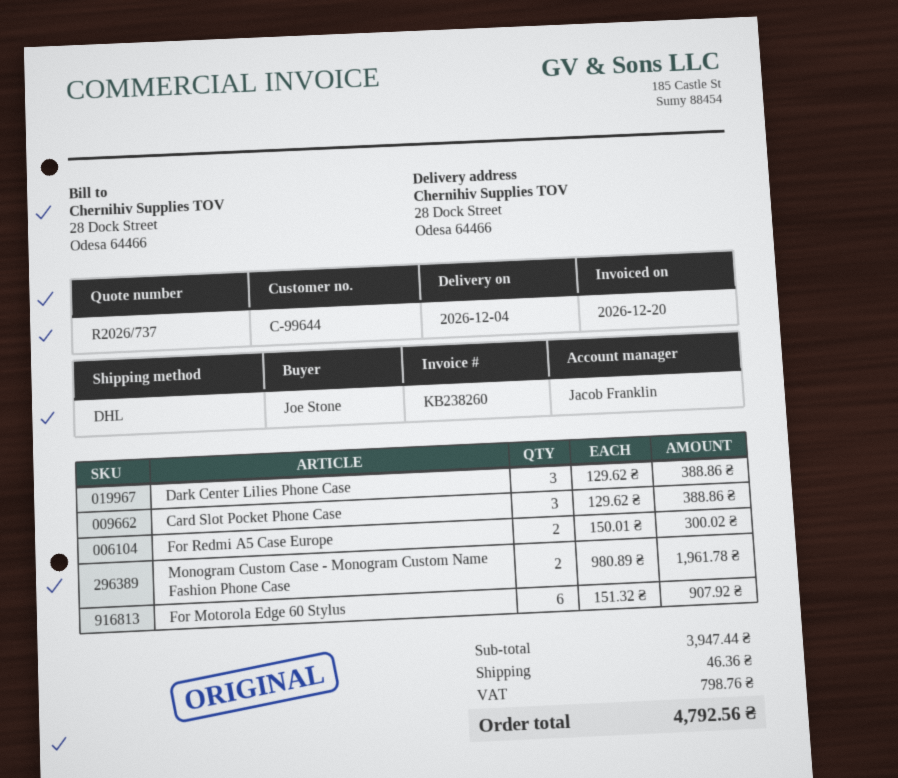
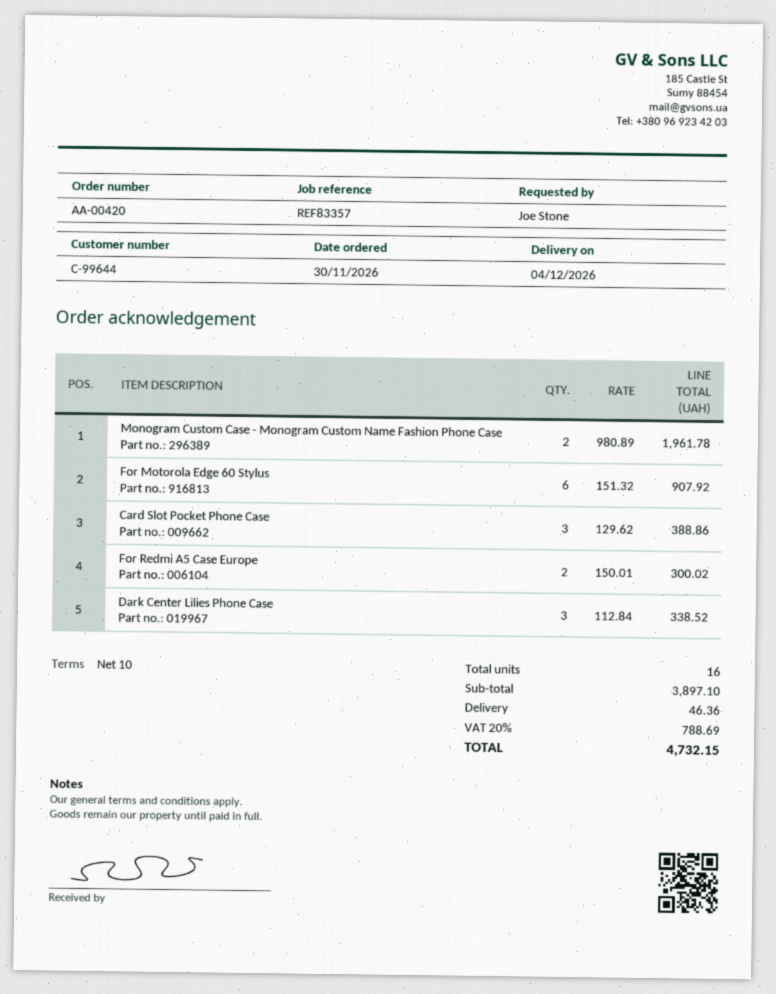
Dark Center Lilies Phone Case: 3 x 129.62 = 388.86 -> 3 x 112.84 = 338.52
subtotal: 3947.44 -> 3897.10
tax: 798.76 -> 788.69
total: 4792.56 -> 4732.15

